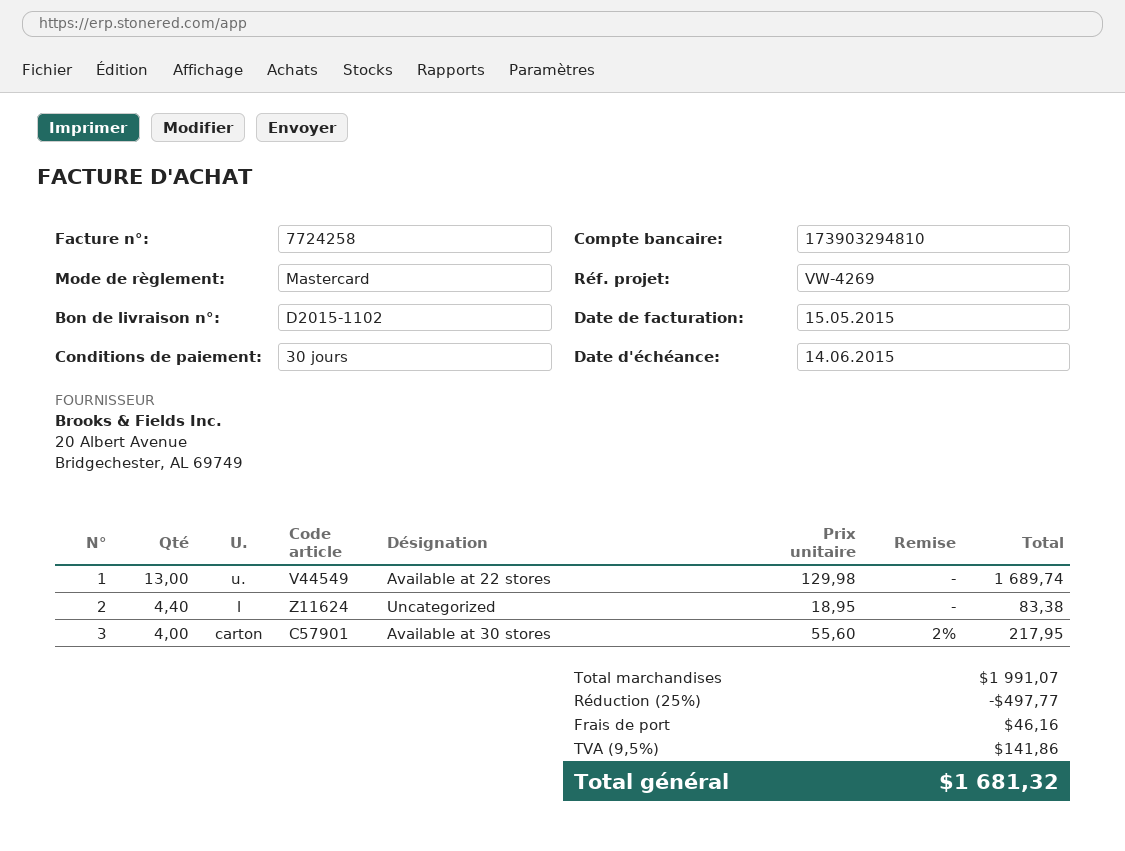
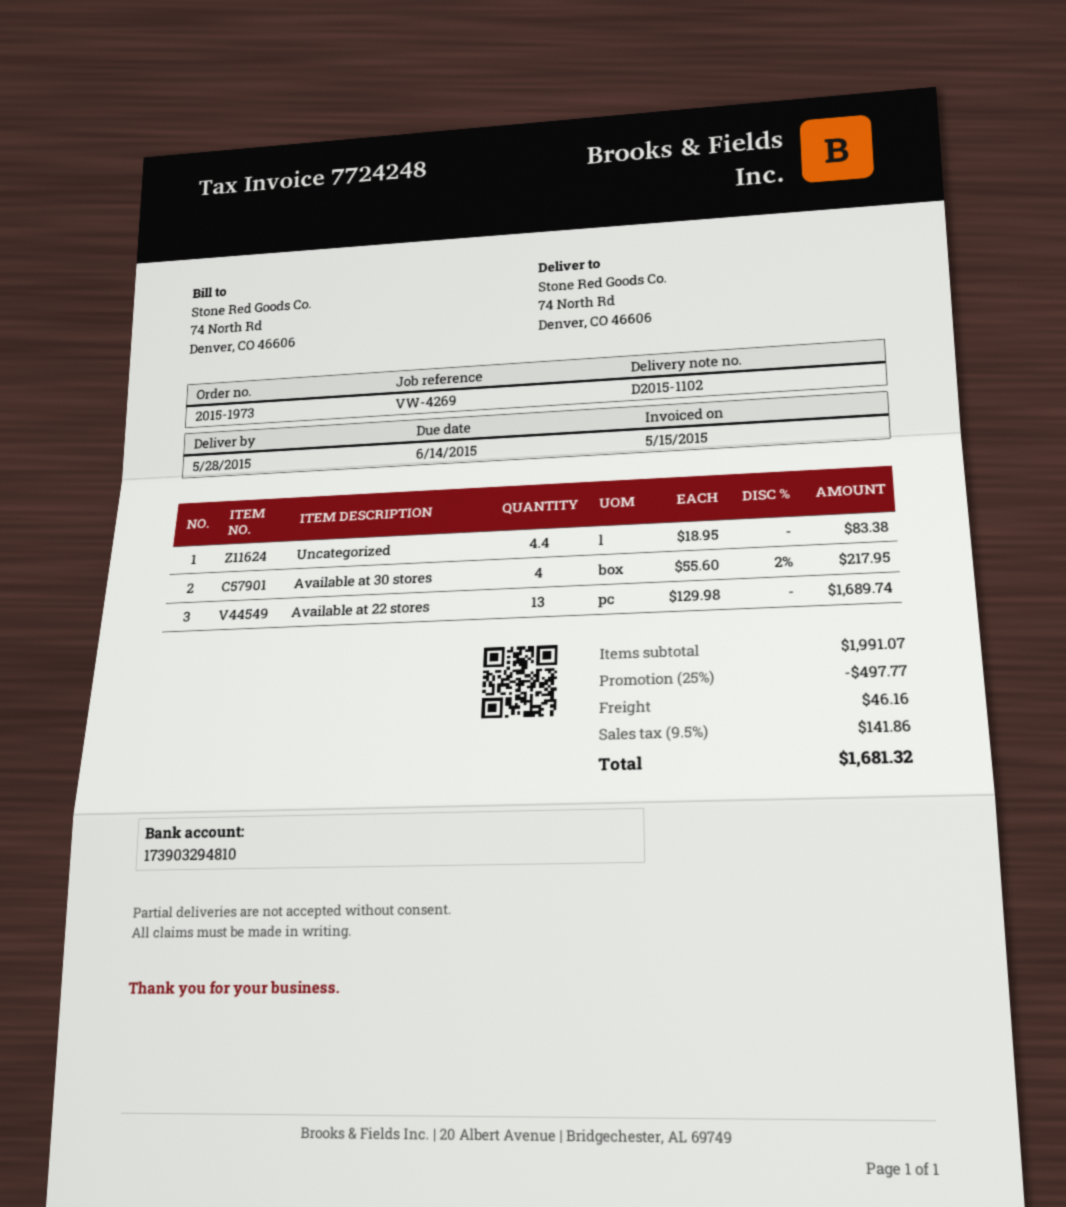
invoice number: 7724258 -> 7724248

